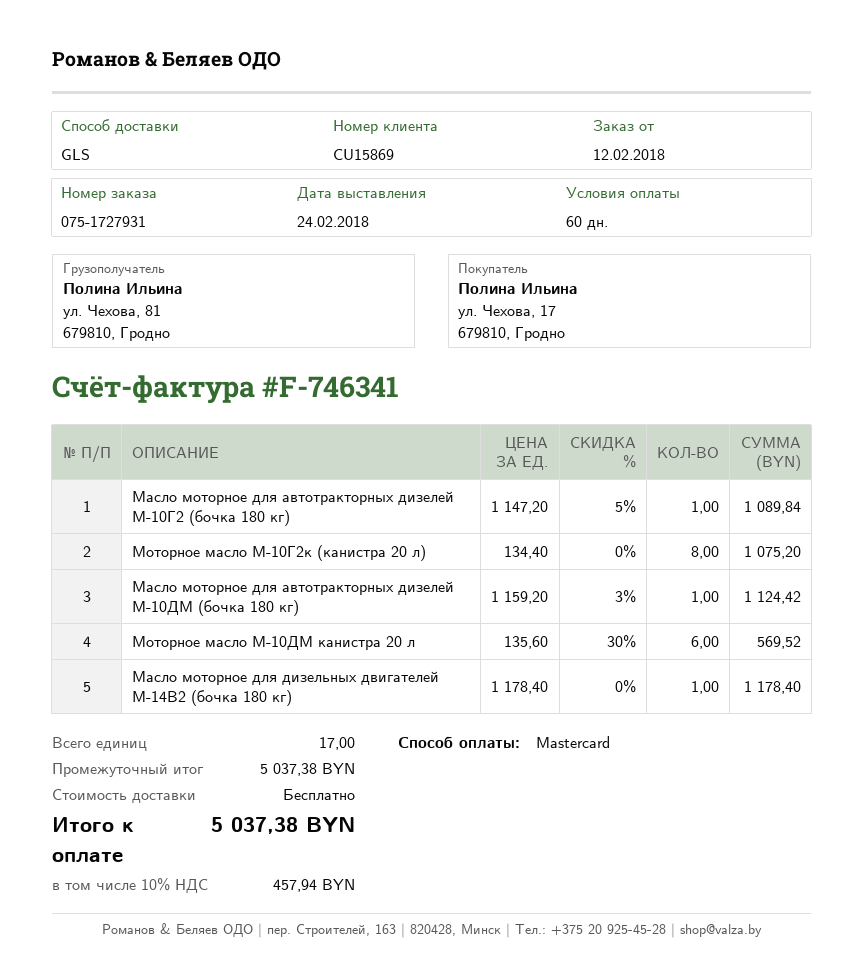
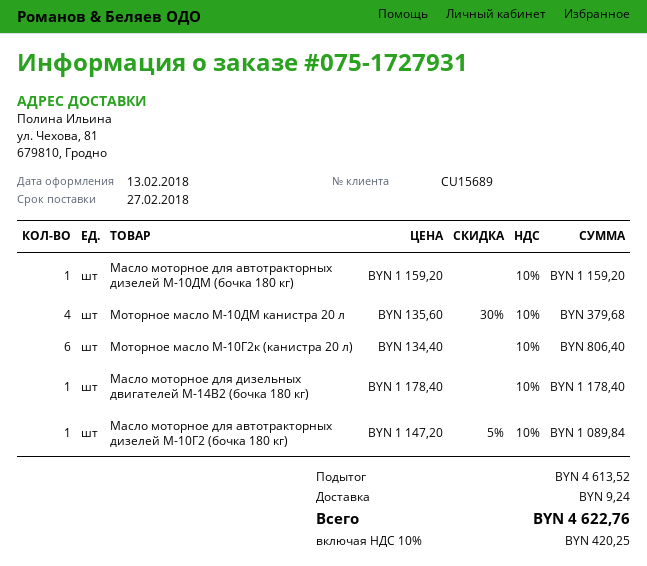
order date: 2018-02-12 -> 2018-02-13
customer number: CU15869 -> CU15689
Моторное масло М-10Г2к (канистра 20 л): 8 x 134.40 = 1075.20 -> 6 x 134.40 = 806.40
Масло моторное для автотракторных дизелей М-10ДМ (бочка 180 кг): 1 x 1159.20 - 3% = 1124.42 -> 1 x 1159.20 = 1159.20
Моторное масло М-10ДМ канистра 20 л: 6 x 135.60 - 30% = 569.52 -> 4 x 135.60 - 30% = 379.68
subtotal: 5037.38 -> 4613.52
shipping: 0.00 -> 9.24
tax: 10% = 457.94 -> 10% = 420.25
total: 5037.38 -> 4622.76

